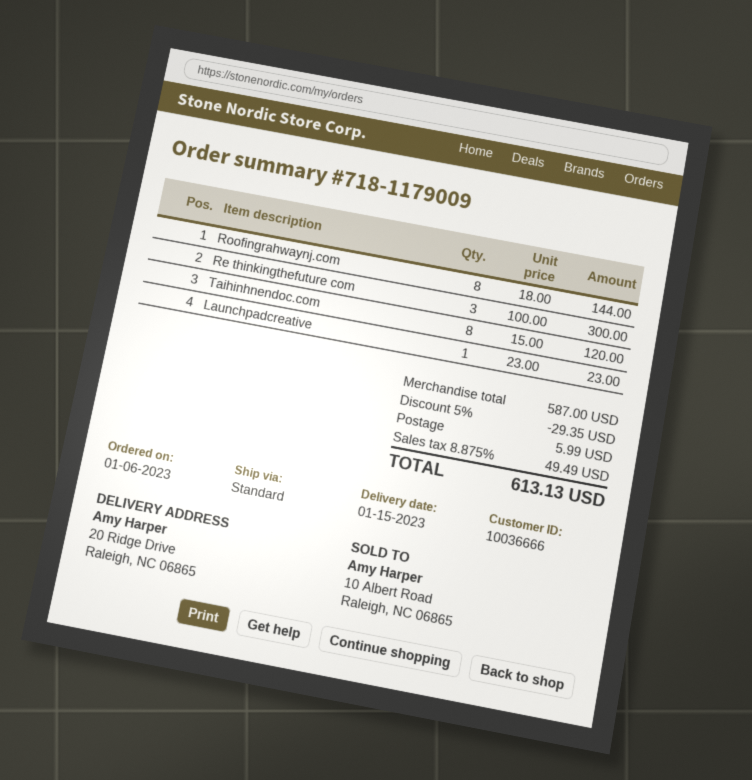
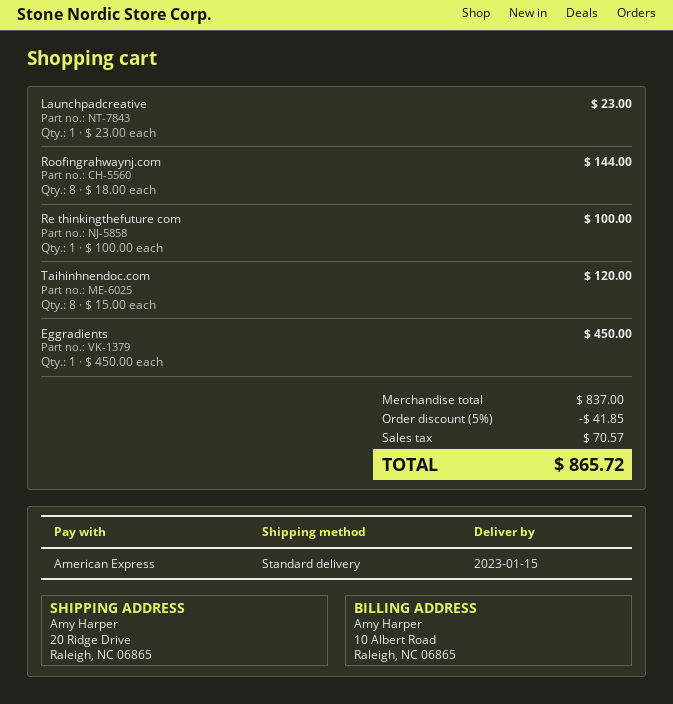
Re thinkingthefuture com: 3 x 100.00 = 300.00 -> 1 x 100.00 = 100.00
Eggradients: none -> 1 x 450.00 = 450.00
subtotal: 587.00 -> 837.00
discount: 5% = 29.35 -> 5% = 41.85
shipping: 5.99 -> none
tax: 49.49 -> 70.57
total: 613.13 -> 865.72

